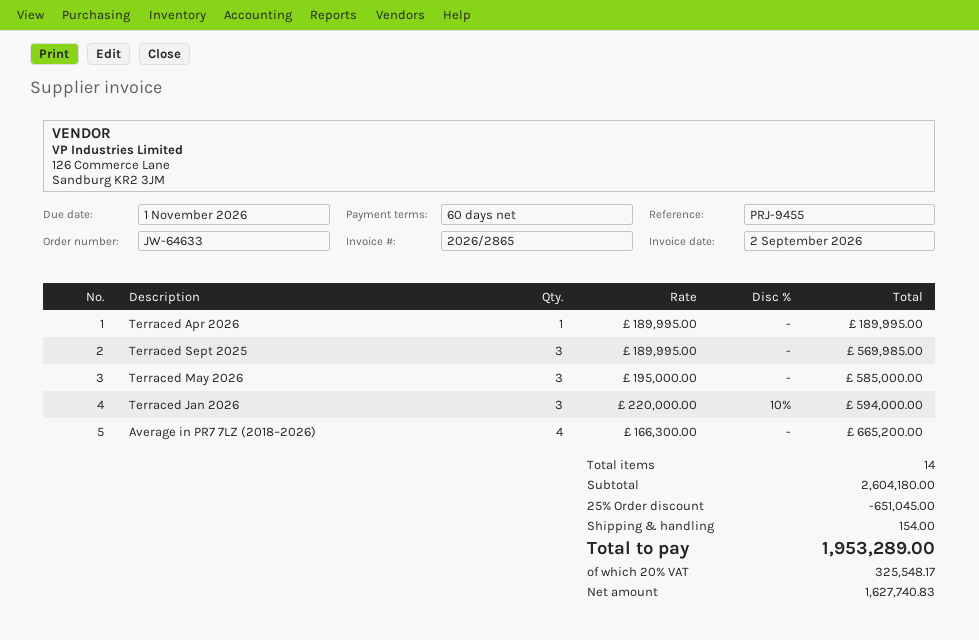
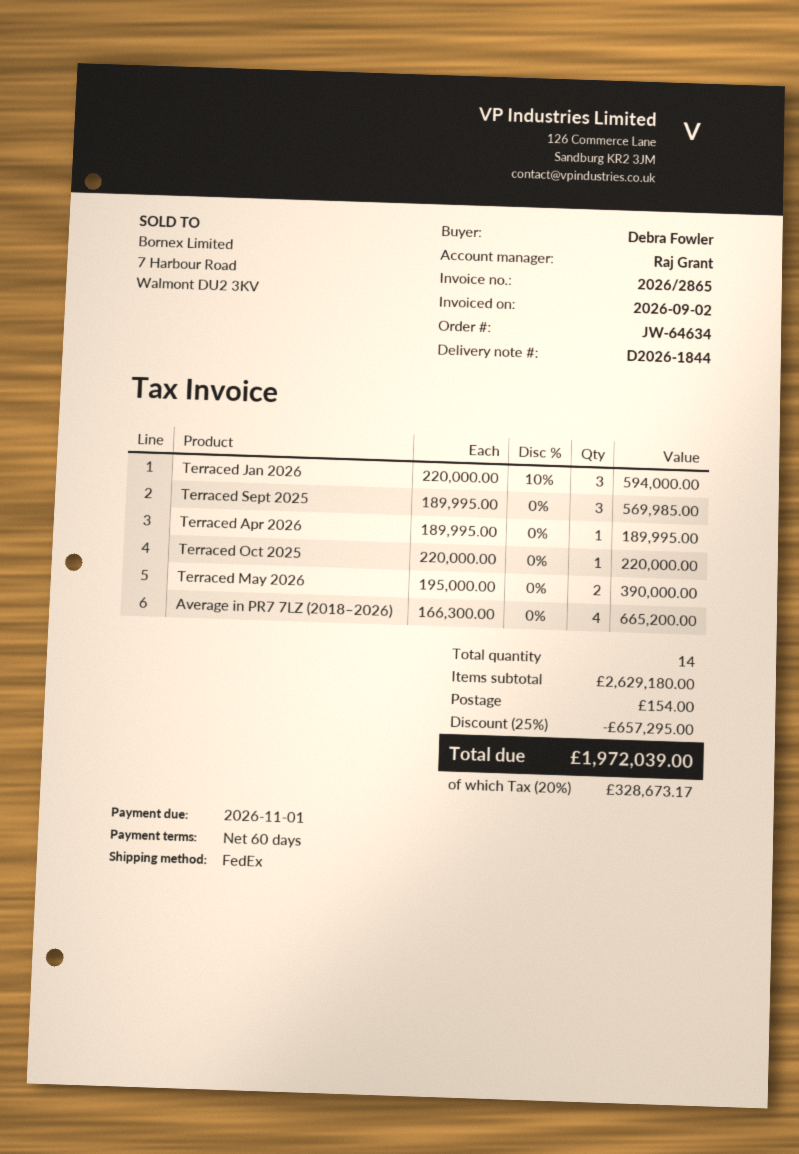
order number: JW-64633 -> JW-64634
Terraced May 2026: 3 x 195000.00 = 585000.00 -> 2 x 195000.00 = 390000.00
Terraced Oct 2025: none -> 1 x 220000.00 = 220000.00
subtotal: 2604180.00 -> 2629180.00
discount: 25% = 651045.00 -> 25% = 657295.00
tax: 20% = 325548.17 -> 20% = 328673.17
total: 1953289.00 -> 1972039.00

